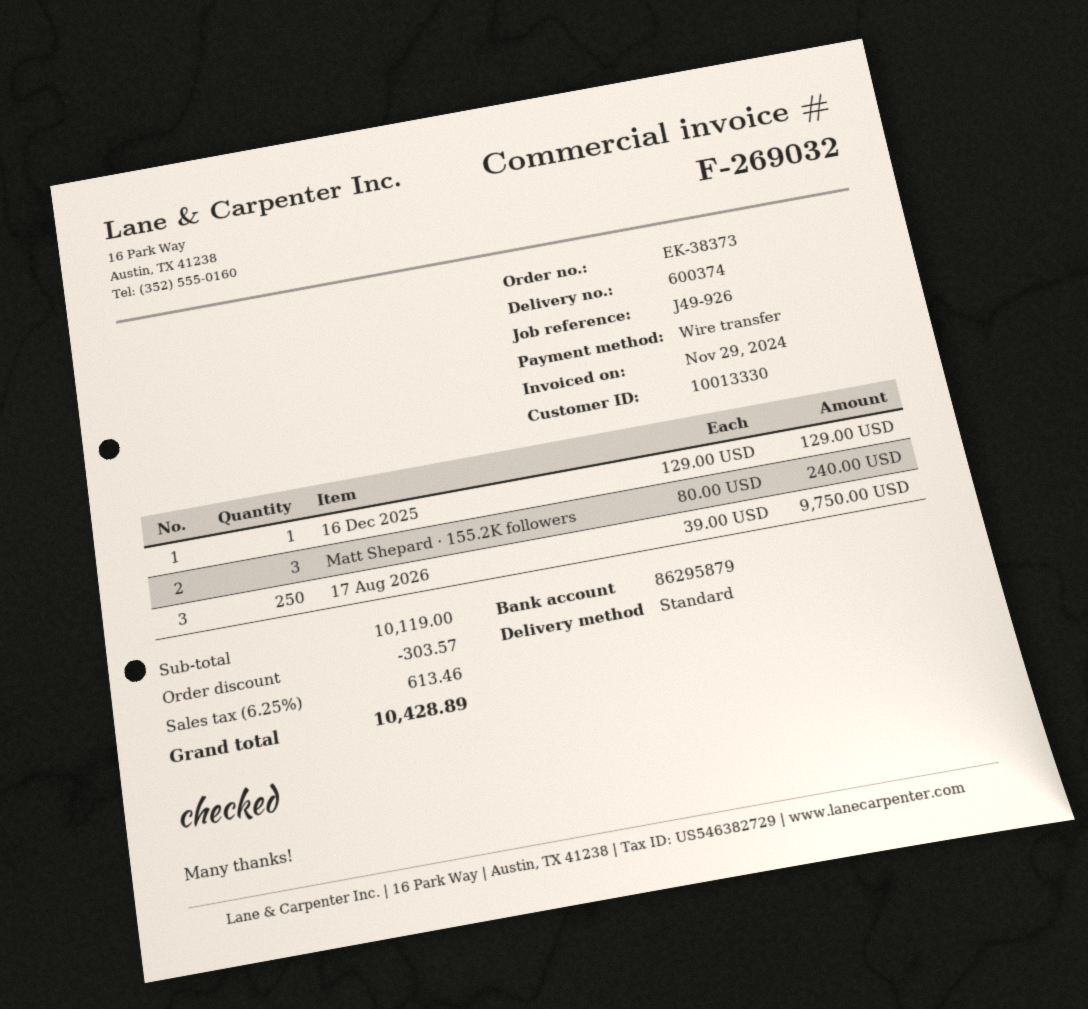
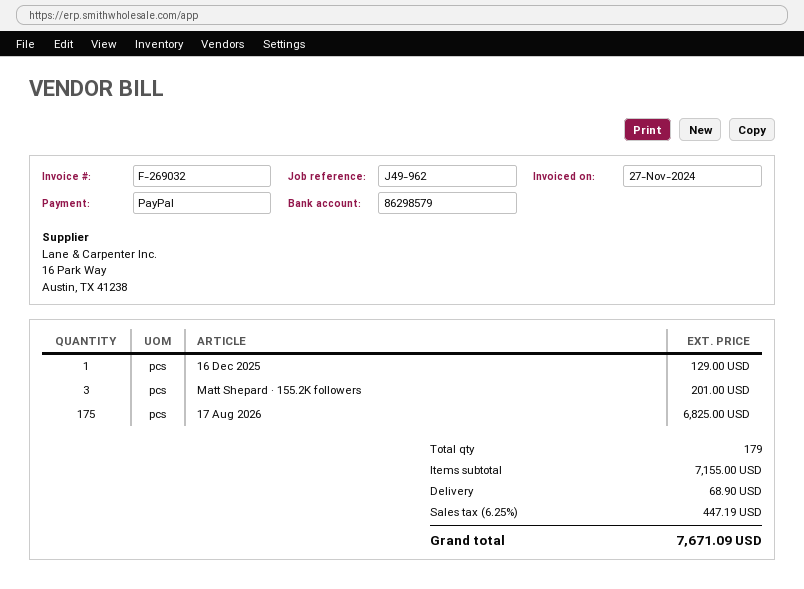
invoice date: 2024-11-29 -> 2024-11-27
reference: J49-926 -> J49-962
payment method: bank transfer -> PayPal
bank account: 86295879 -> 86298579
Matt Shepard · 155.2K followers: 3 for 240.00 -> 3 for 201.00
17 Aug 2026: 250 for 9750.00 -> 175 for 6825.00
subtotal: 10119.00 -> 7155.00
discount: 303.57 -> none
shipping: none -> 68.90
tax: 6.25% = 613.46 -> 6.25% = 447.19
total: 10428.89 -> 7671.09

